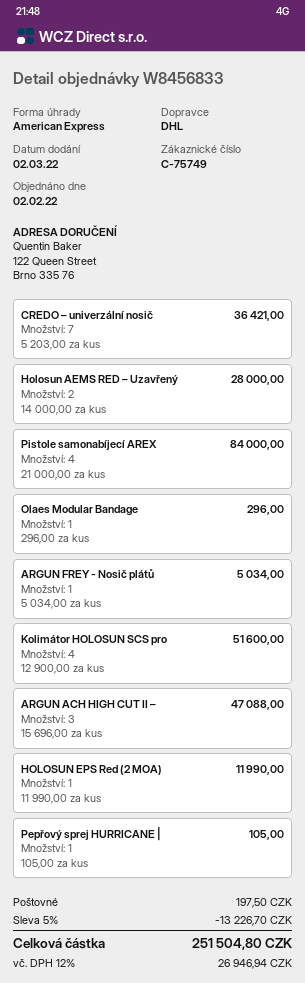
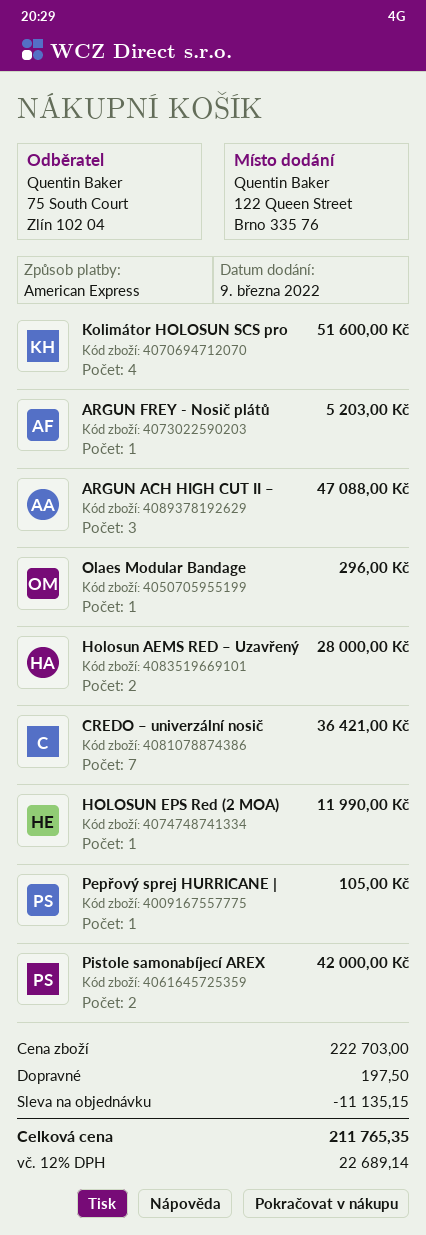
delivery date: 2022-03-02 -> 2022-03-09
Pistole samonabíjecí AREX: 4 for 84000.00 -> 2 for 42000.00
ARGUN FREY - Nosič plátů: 1 for 5034.00 -> 1 for 5203.00
discount: 13226.70 -> 11135.15
tax: 12% = 26946.94 -> 12% = 22689.14
total: 251504.80 -> 211765.35

